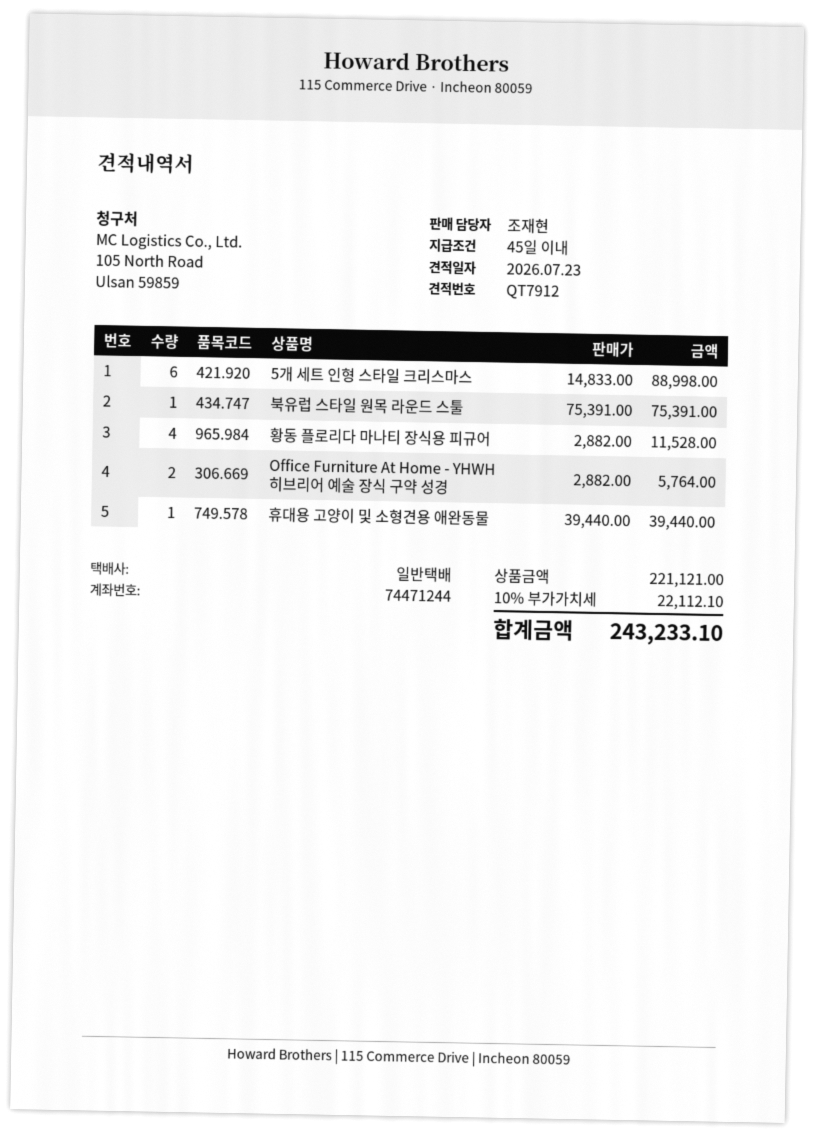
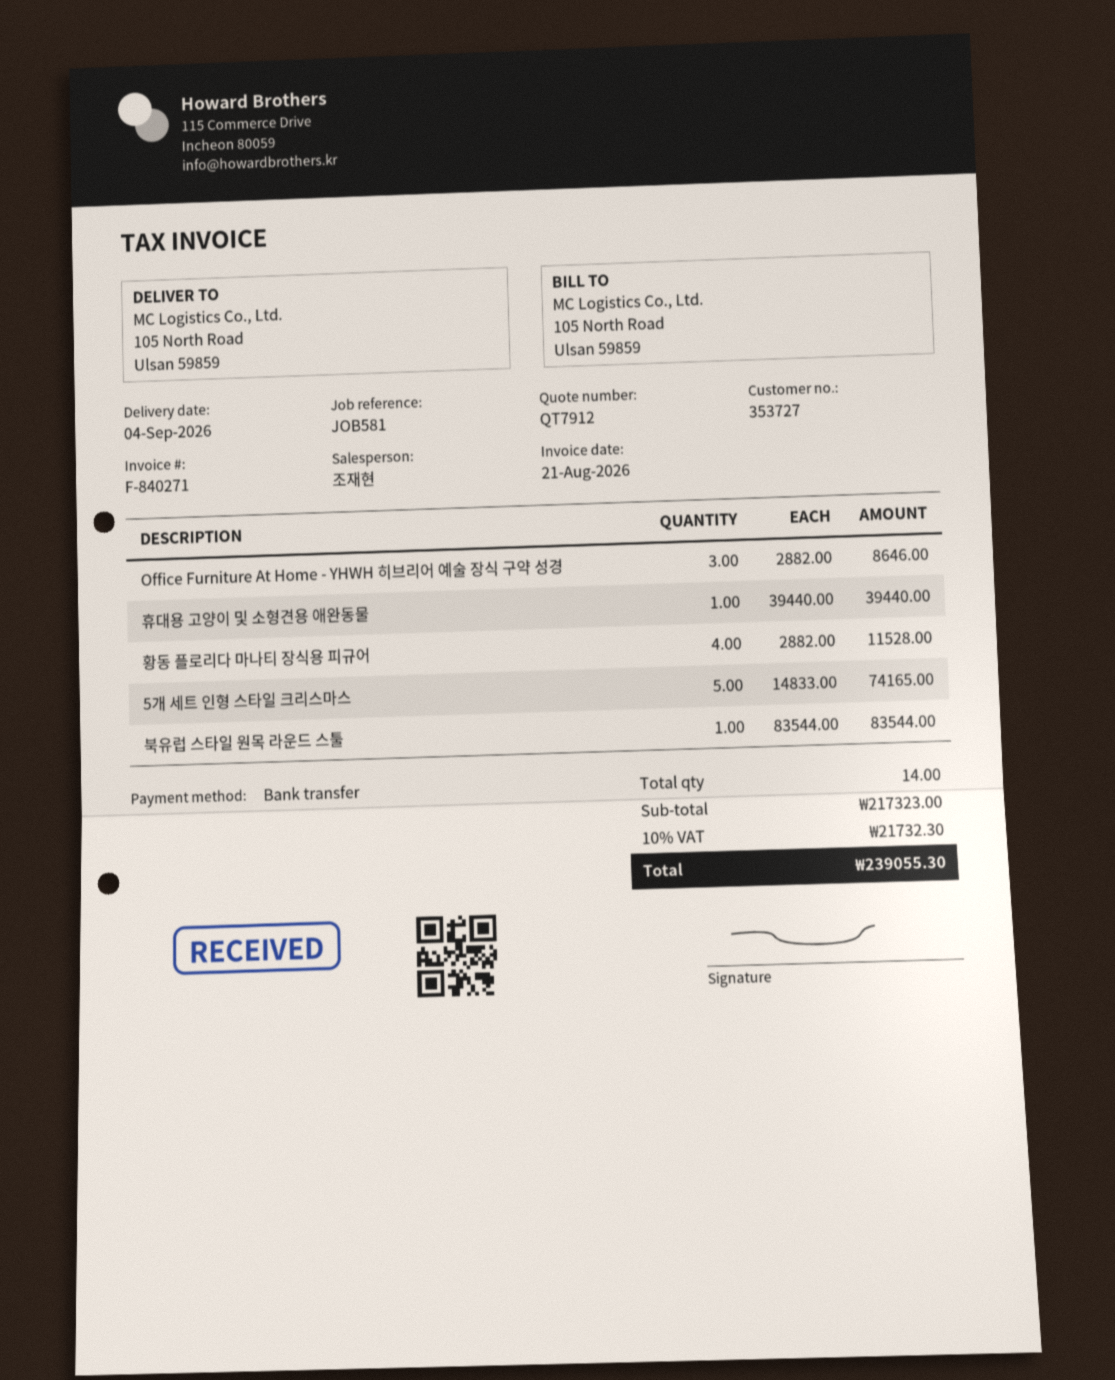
5개 세트 인형 스타일 크리스마스: 6 x 14833.00 = 88998.00 -> 5 x 14833.00 = 74165.00
북유럽 스타일 원목 라운드 스툴: 1 x 75391.00 = 75391.00 -> 1 x 83544.00 = 83544.00
Office Furniture At Home - YHWH 히브리어 예술 장식 구약 성경: 2 x 2882.00 = 5764.00 -> 3 x 2882.00 = 8646.00
subtotal: 221121.00 -> 217323.00
tax: 10% = 22112.10 -> 10% = 21732.30
total: 243233.10 -> 239055.30

